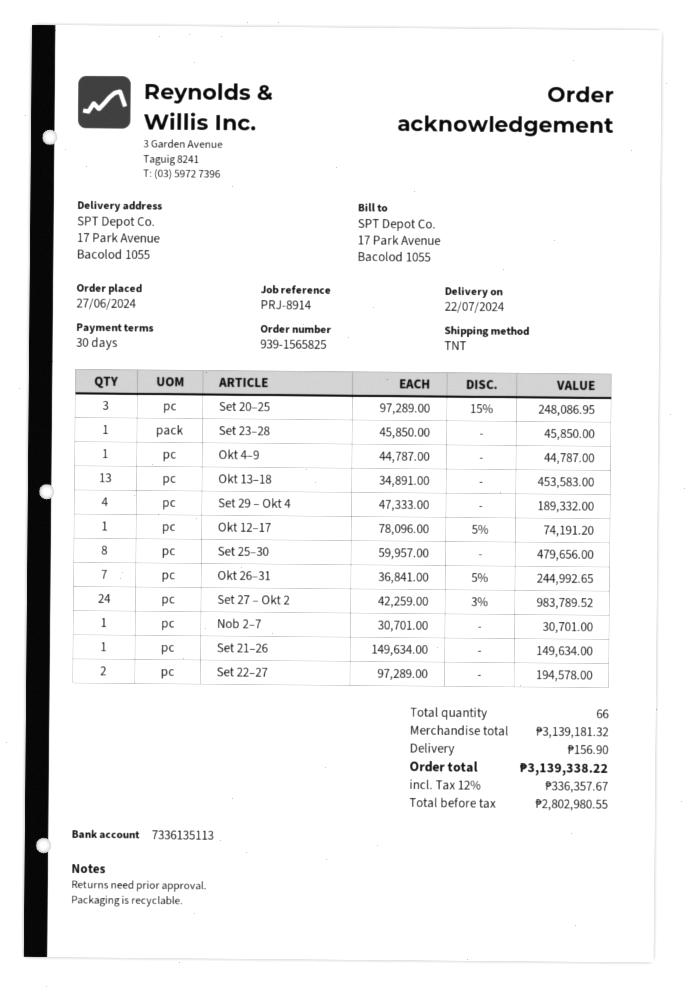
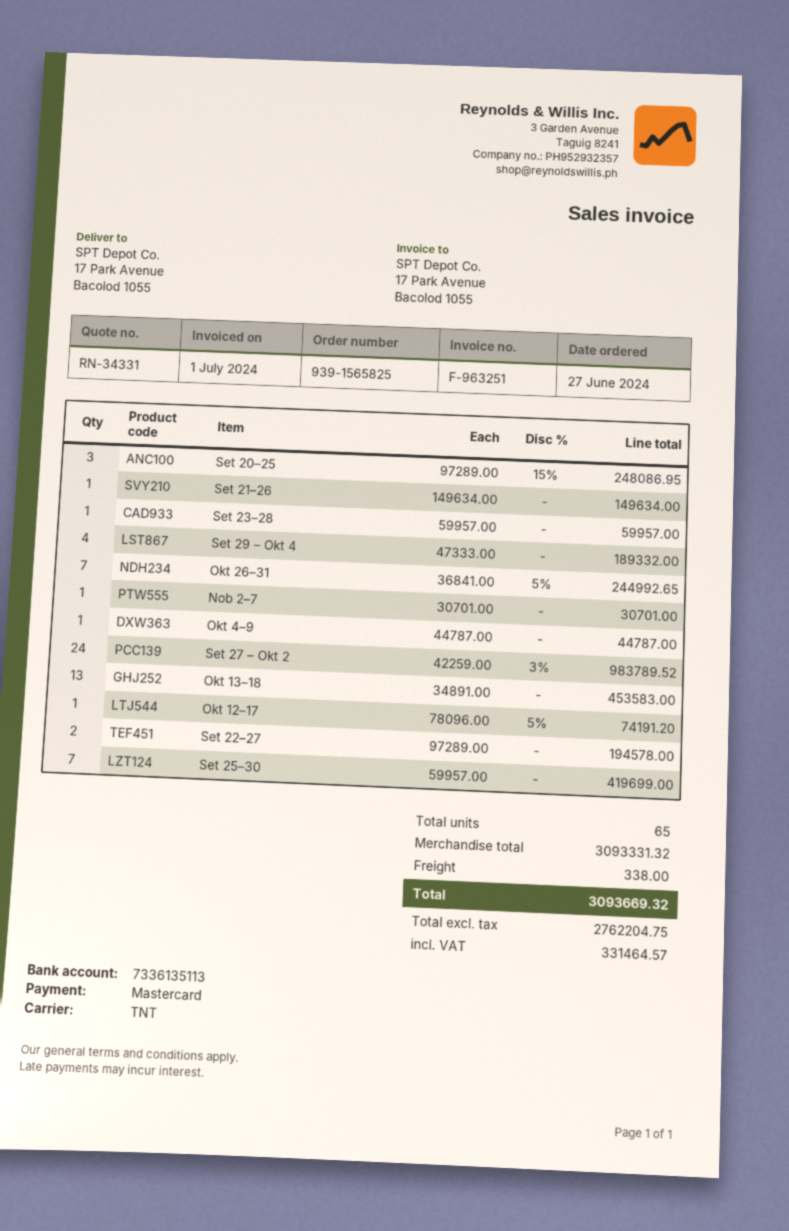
Set 23–28: 1 x 45850.00 = 45850.00 -> 1 x 59957.00 = 59957.00
Set 25–30: 8 x 59957.00 = 479656.00 -> 7 x 59957.00 = 419699.00
total quantity: 66 -> 65
subtotal: 3139181.32 -> 3093331.32
shipping: 156.90 -> 338.00
net: 2802980.55 -> 2762204.75
tax: 336357.67 -> 331464.57
total: 3139338.22 -> 3093669.32

